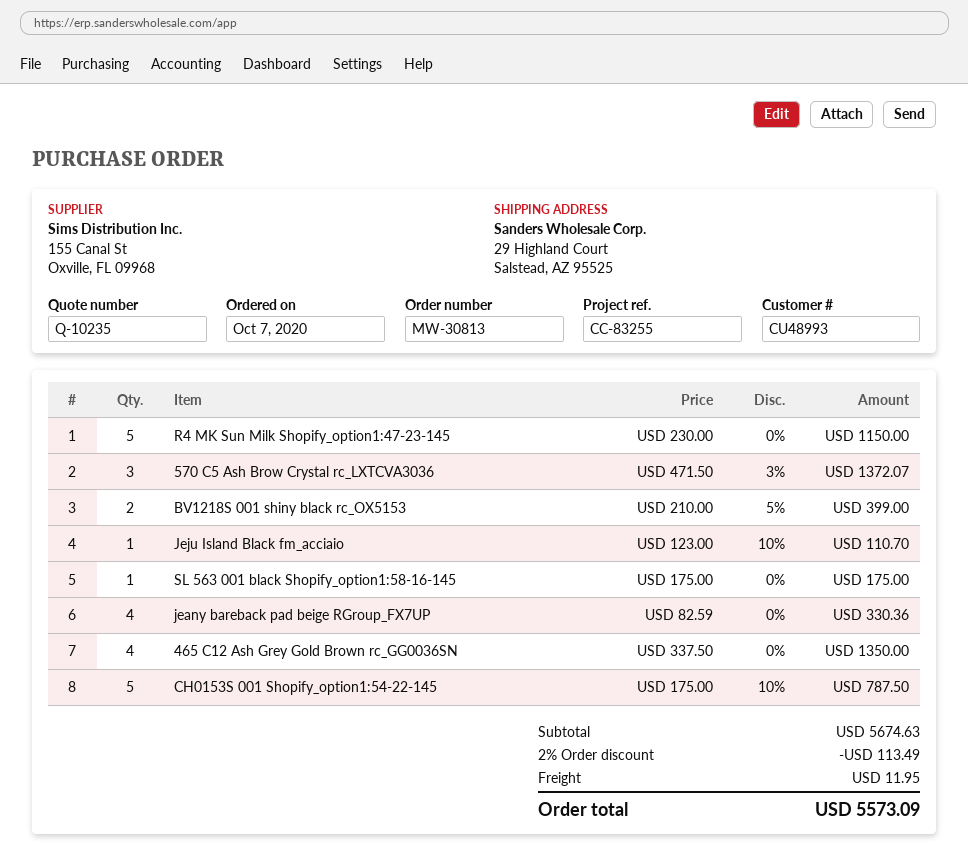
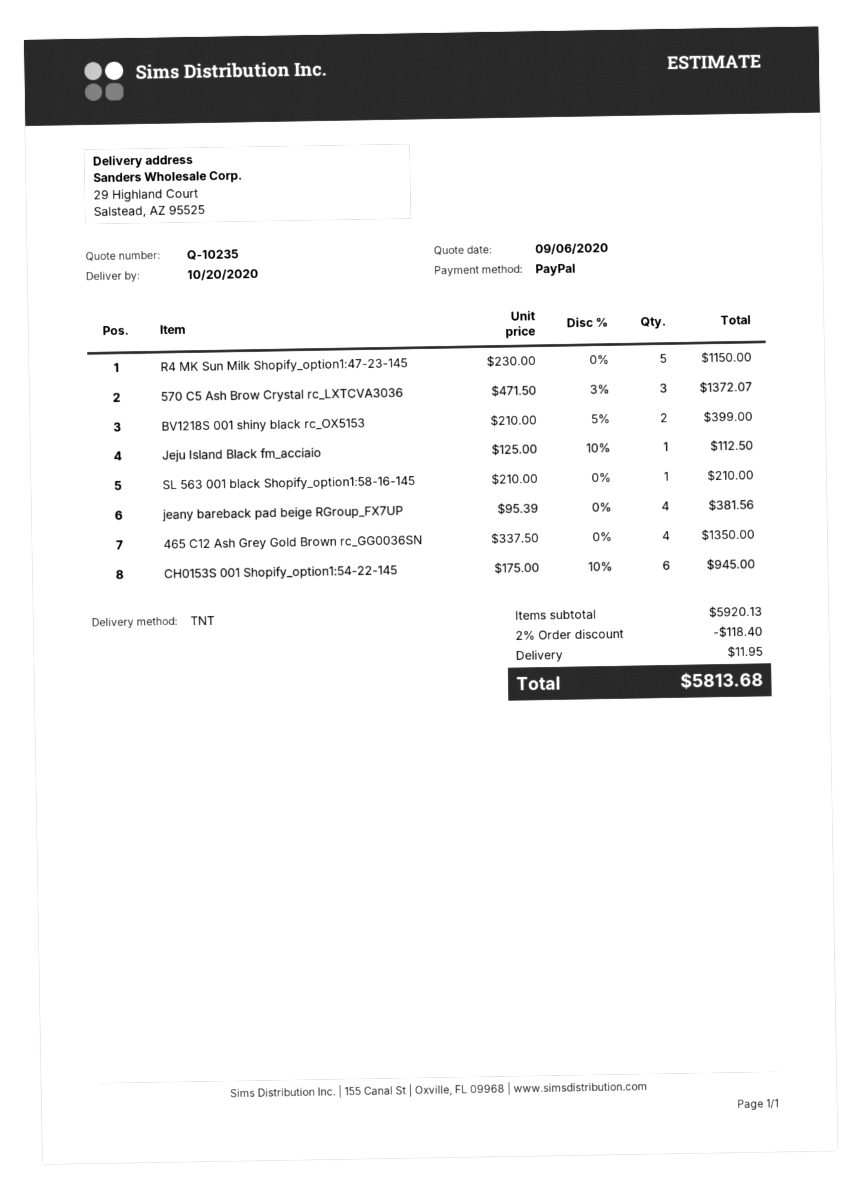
Jeju Island Black fm_acciaio: 1 x 123.00 - 10% = 110.70 -> 1 x 125.00 - 10% = 112.50
SL 563 001 black Shopify_option1:58-16-145: 1 x 175.00 = 175.00 -> 1 x 210.00 = 210.00
jeany bareback pad beige RGroup_FX7UP: 4 x 82.59 = 330.36 -> 4 x 95.39 = 381.56
CH0153S 001 Shopify_option1:54-22-145: 5 x 175.00 - 10% = 787.50 -> 6 x 175.00 - 10% = 945.00
subtotal: 5674.63 -> 5920.13
discount: 2% = 113.49 -> 2% = 118.40
total: 5573.09 -> 5813.68

